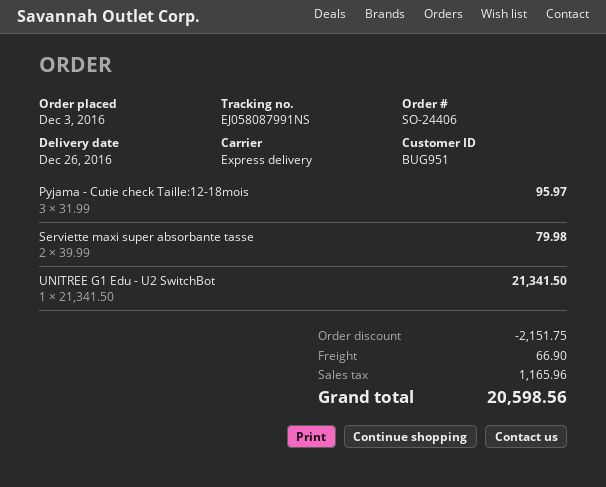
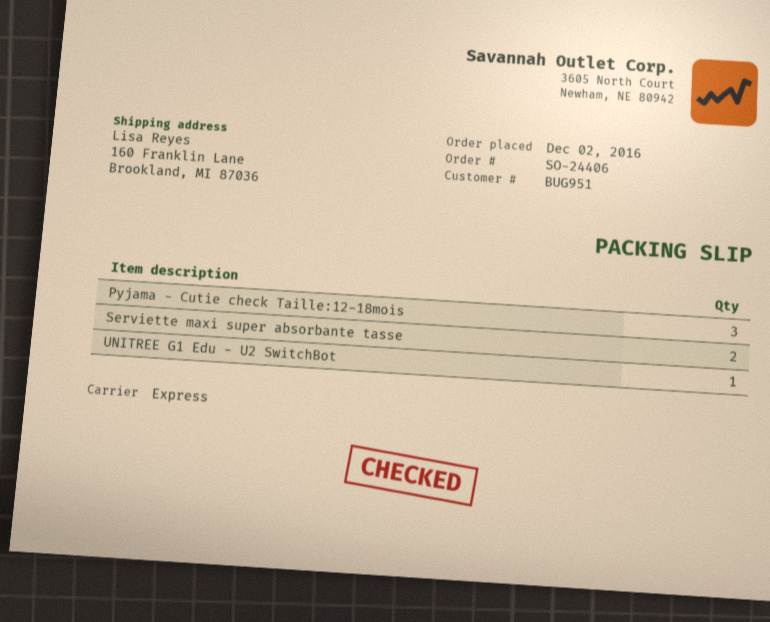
order date: 2016-12-03 -> 2016-12-02

